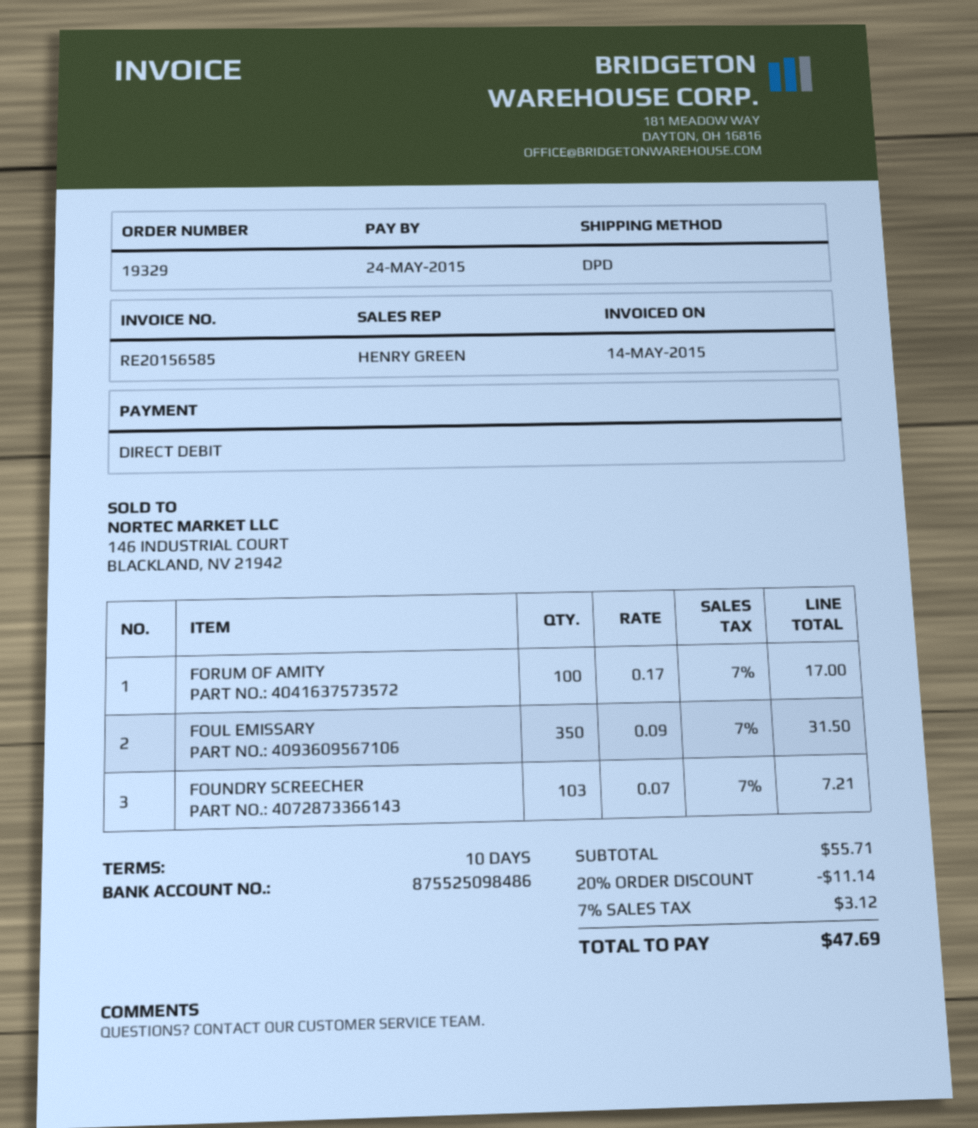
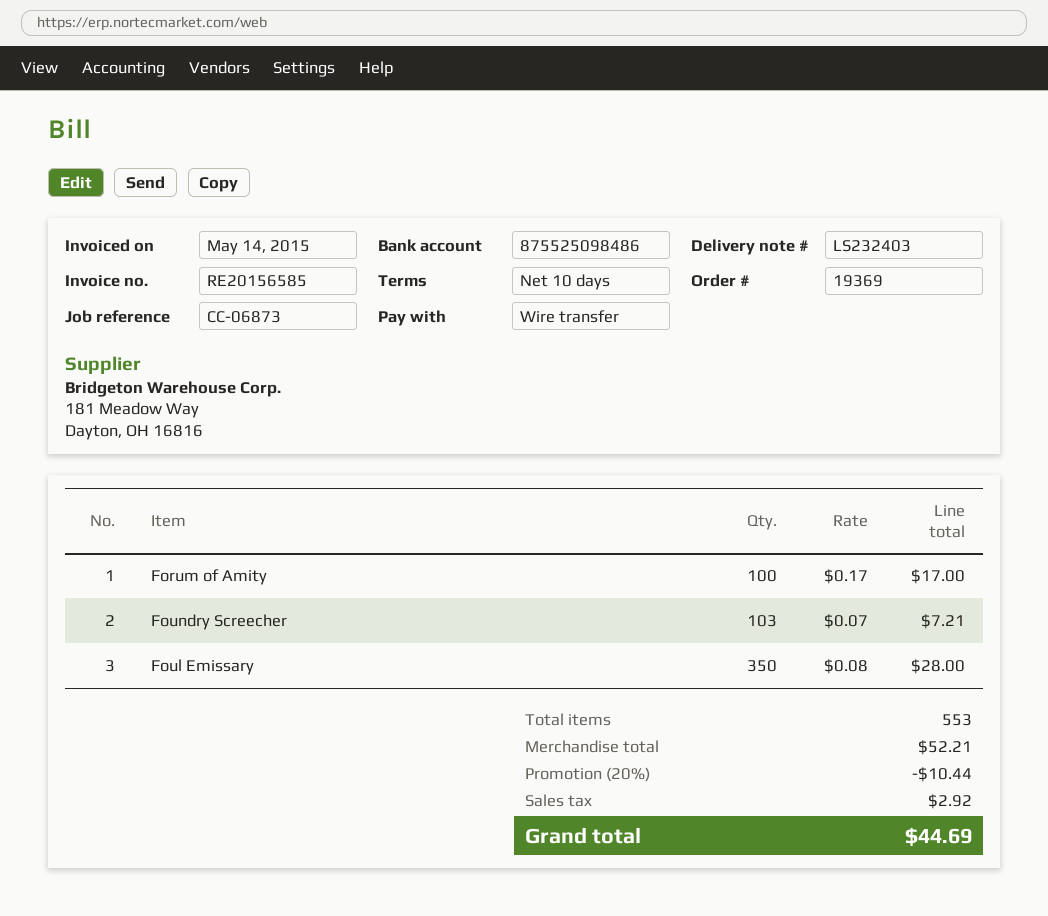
order number: 19329 -> 19369
payment method: direct debit -> bank transfer
FOUL EMISSARY: 350 x 0.09 = 31.50 -> 350 x 0.08 = 28.00
subtotal: 55.71 -> 52.21
discount: 20% = 11.14 -> 20% = 10.44
tax: 3.12 -> 2.92
total: 47.69 -> 44.69

